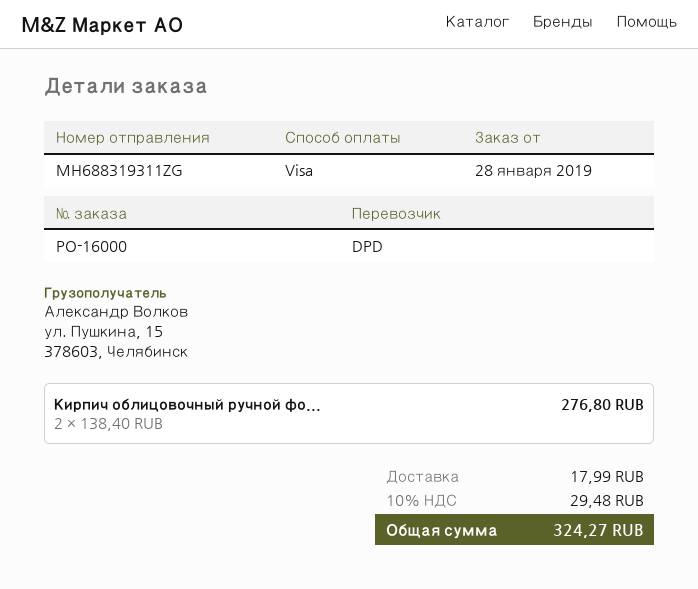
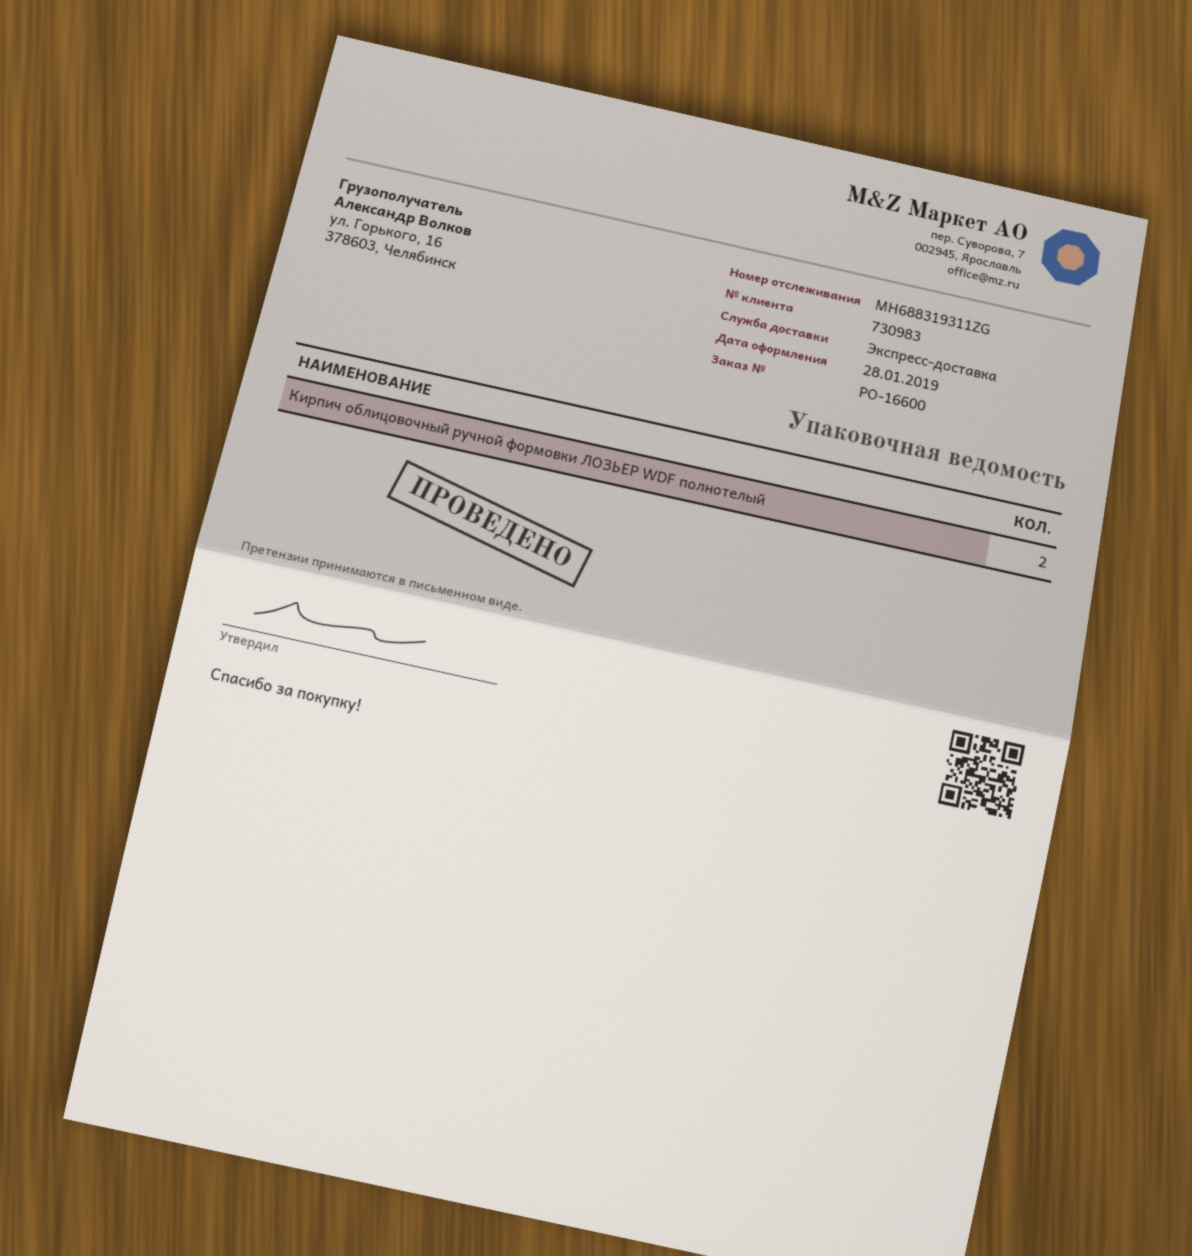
order number: PO-16000 -> PO-16600
shipping method: DPD -> express
ship to: ул. Пушкина, 15, 378603, Челябинск -> ул. Горького, 16, 378603, Челябинск

